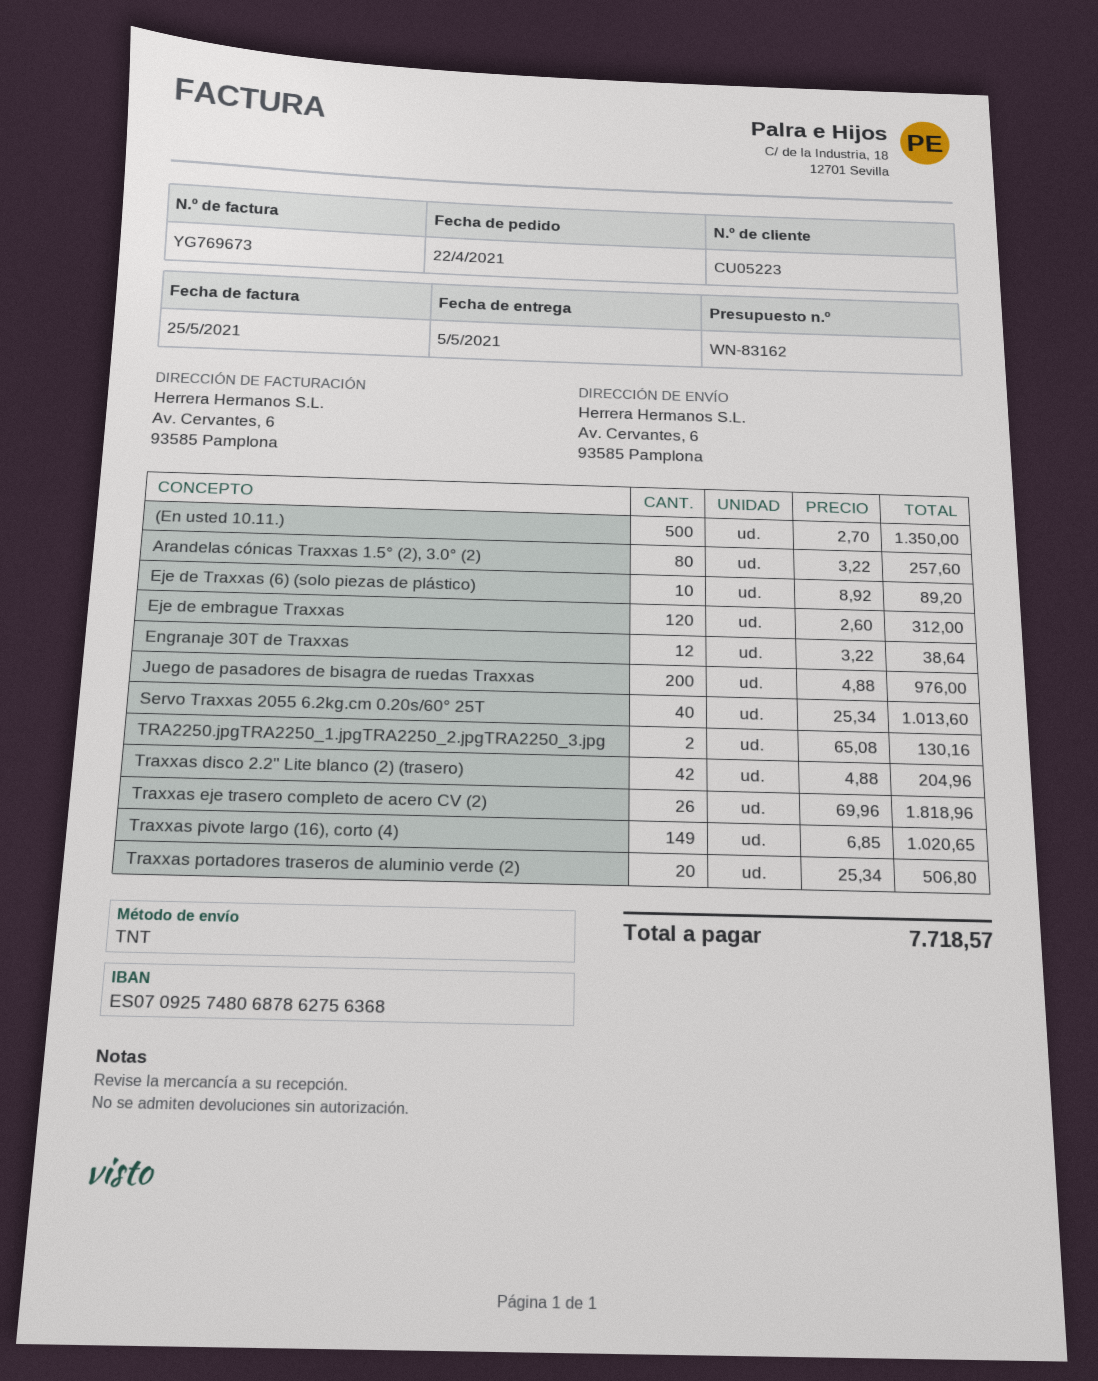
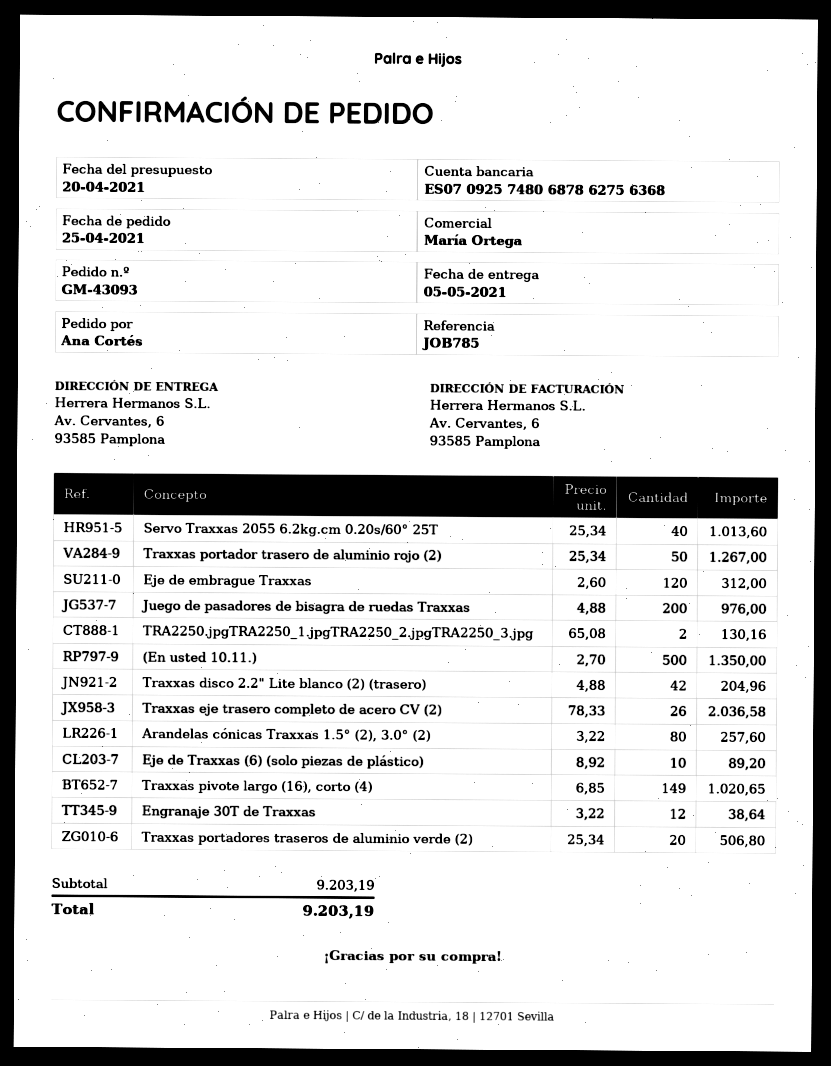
order date: 2021-04-22 -> 2021-04-25
Traxxas eje trasero completo de acero CV (2): 26 x 69.96 = 1818.96 -> 26 x 78.33 = 2036.58
Traxxas portador trasero de aluminio rojo (2): none -> 50 x 25.34 = 1267.00
total: 7718.57 -> 9203.19

